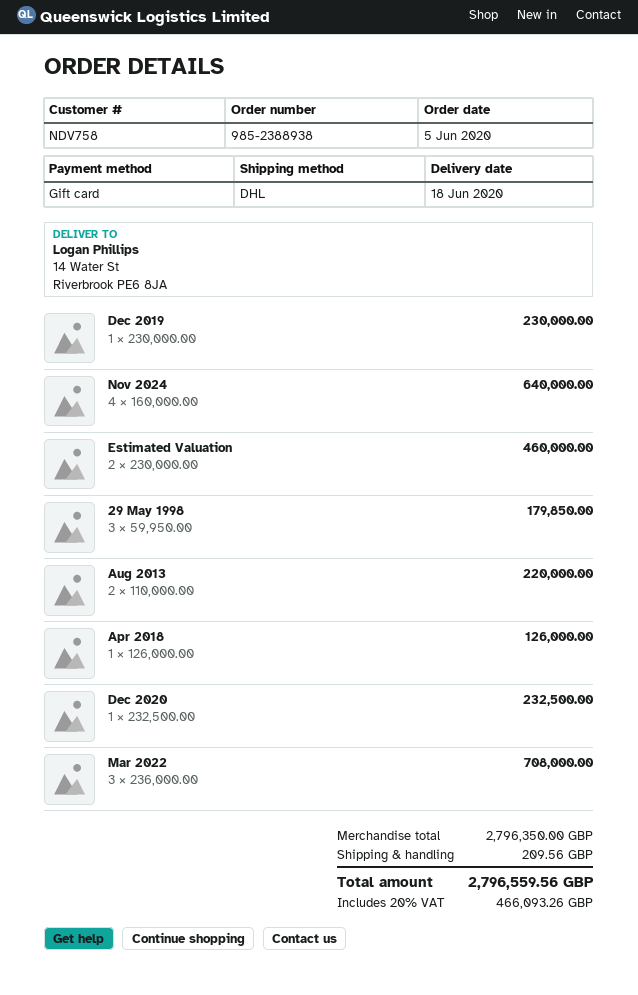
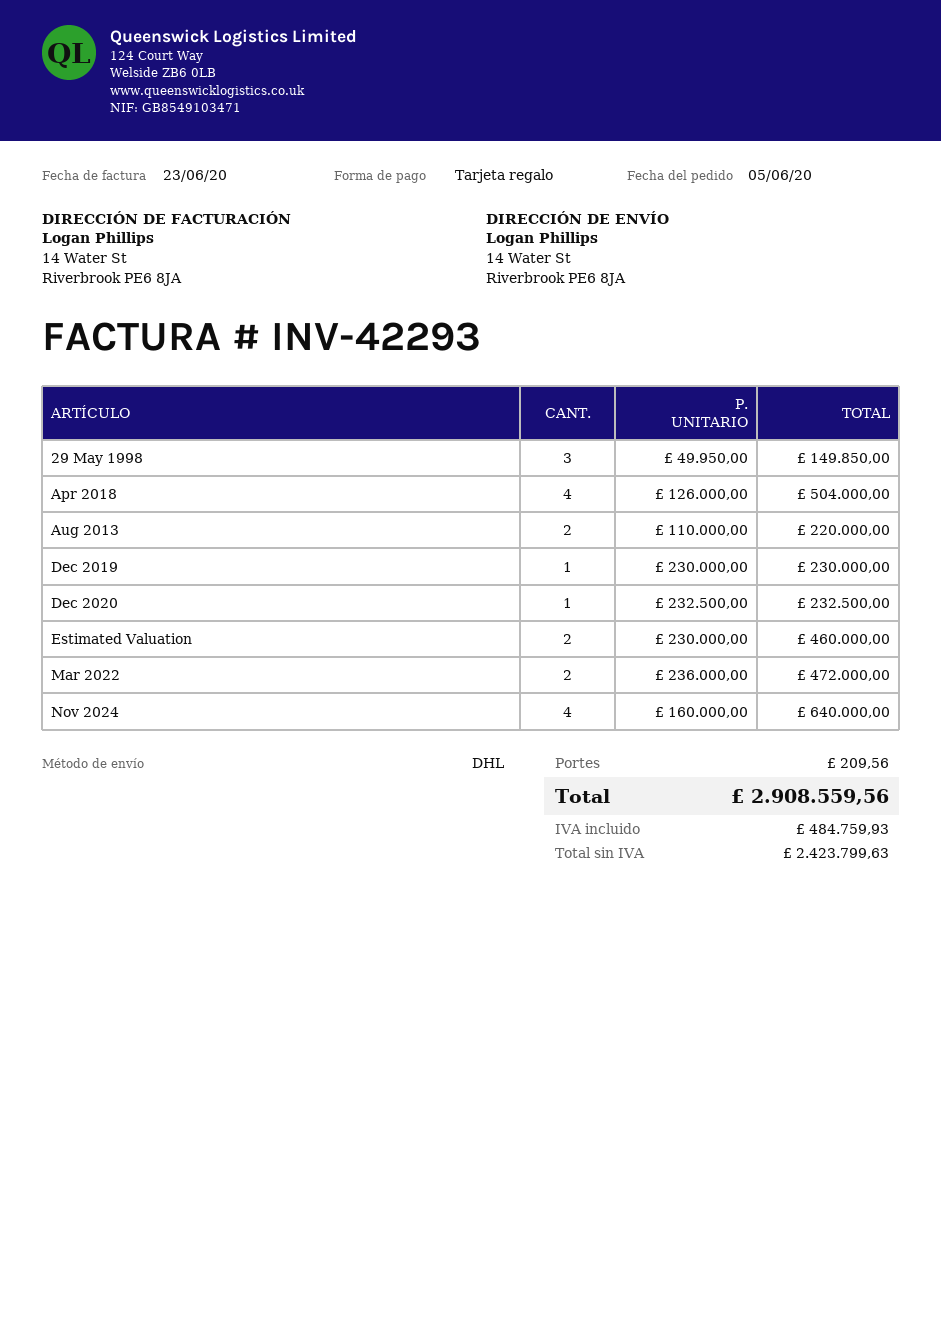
29 May 1998: 3 x 59950.00 = 179850.00 -> 3 x 49950.00 = 149850.00
Apr 2018: 1 x 126000.00 = 126000.00 -> 4 x 126000.00 = 504000.00
Mar 2022: 3 x 236000.00 = 708000.00 -> 2 x 236000.00 = 472000.00
tax: 466093.26 -> 484759.93
total: 2796559.56 -> 2908559.56

